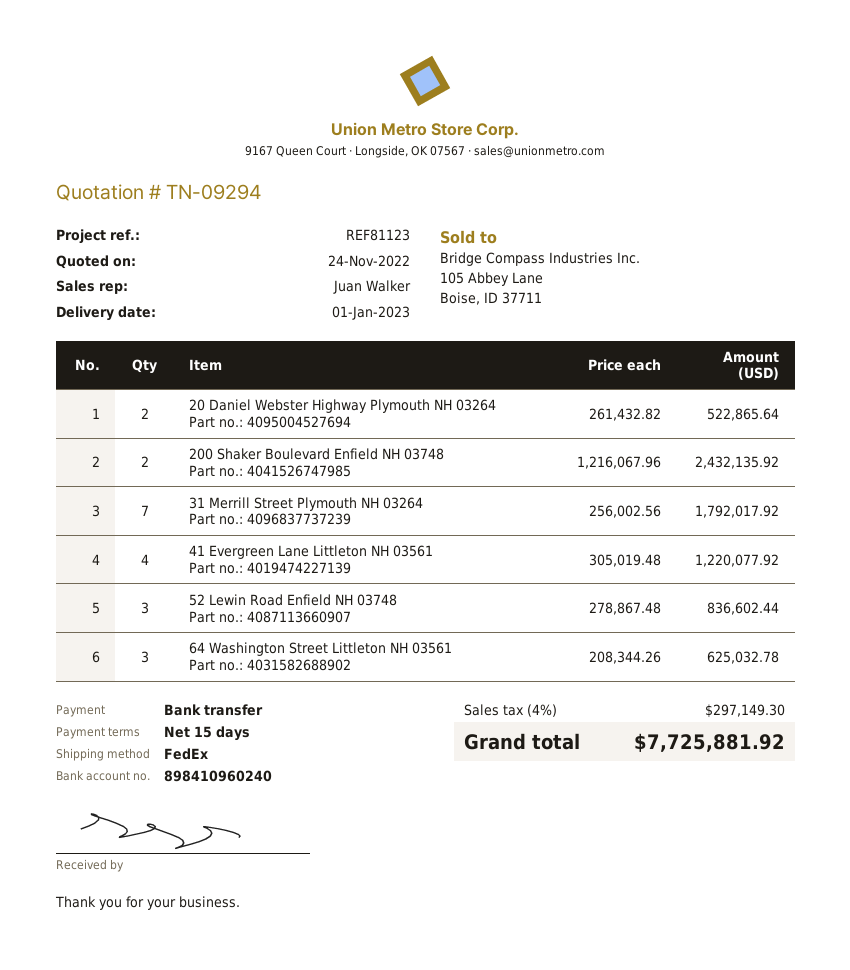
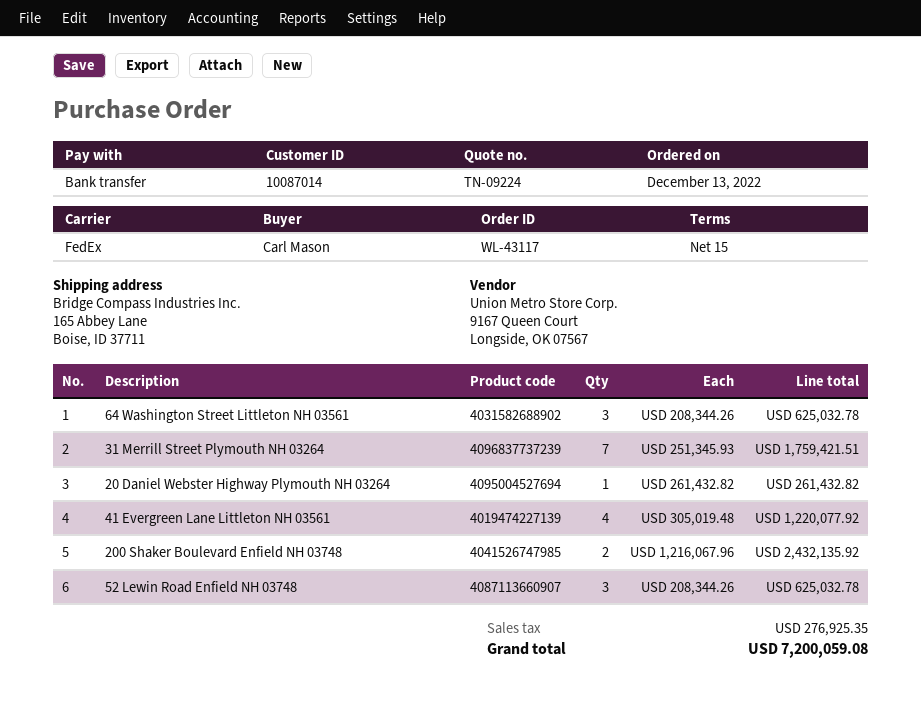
quote number: TN-09294 -> TN-09224
20 Daniel Webster Highway Plymouth NH 03264: 2 x 261432.82 = 522865.64 -> 1 x 261432.82 = 261432.82
31 Merrill Street Plymouth NH 03264: 7 x 256002.56 = 1792017.92 -> 7 x 251345.93 = 1759421.51
52 Lewin Road Enfield NH 03748: 3 x 278867.48 = 836602.44 -> 3 x 208344.26 = 625032.78
tax: 297149.30 -> 276925.35
total: 7725881.92 -> 7200059.08

